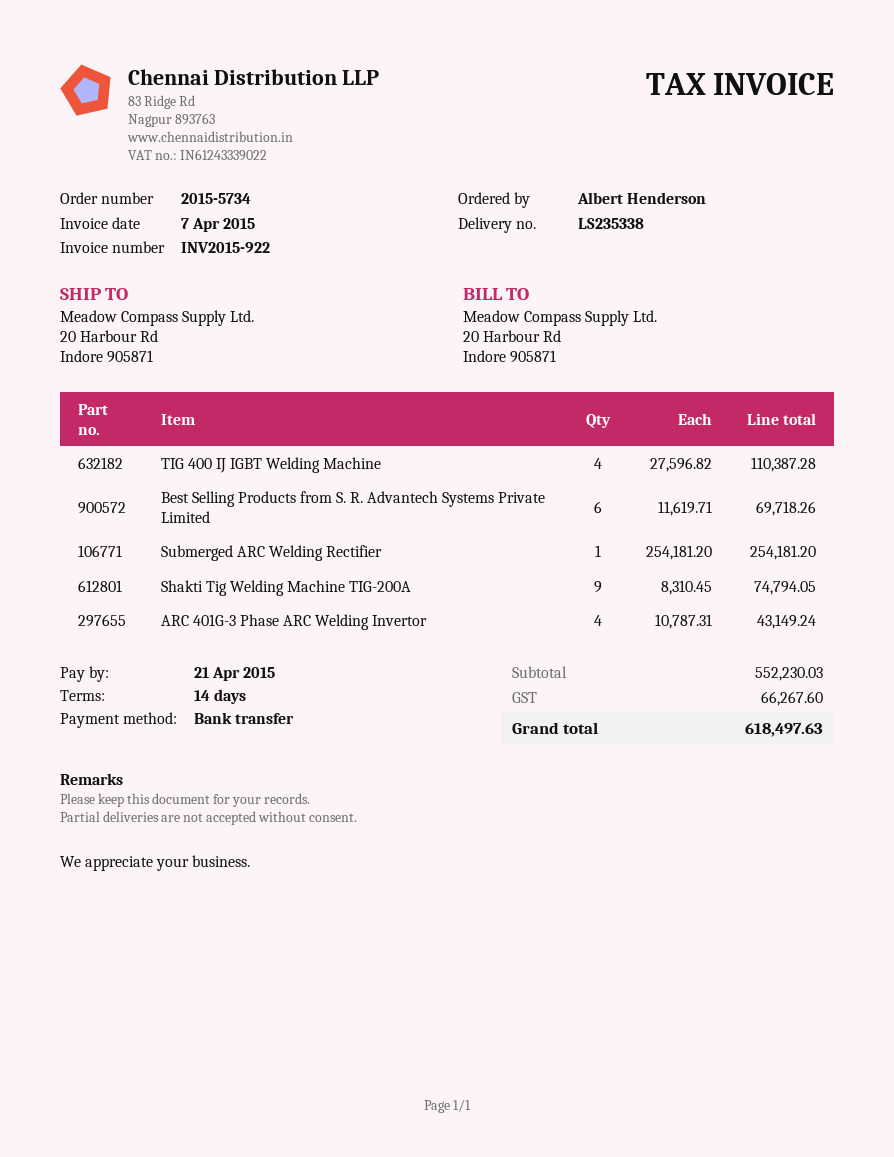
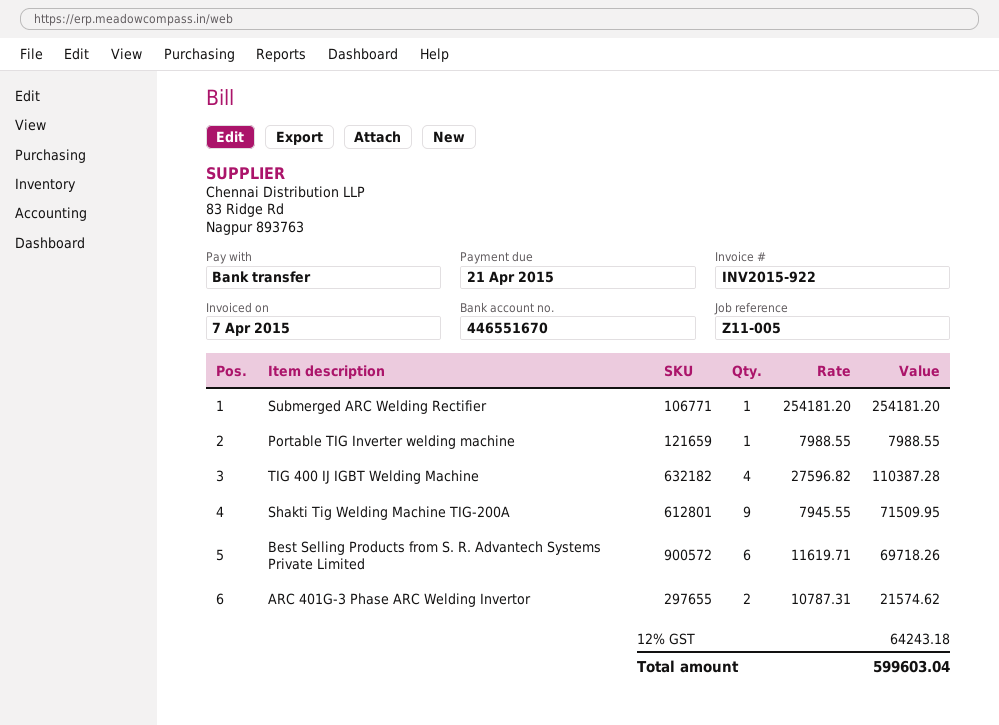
Shakti Tig Welding Machine TIG-200A: 9 x 8310.45 = 74794.05 -> 9 x 7945.55 = 71509.95
ARC 401G-3 Phase ARC Welding Invertor: 4 x 10787.31 = 43149.24 -> 2 x 10787.31 = 21574.62
Portable TIG Inverter welding machine: none -> 1 x 7988.55 = 7988.55
tax: 66267.60 -> 64243.18
total: 618497.63 -> 599603.04

